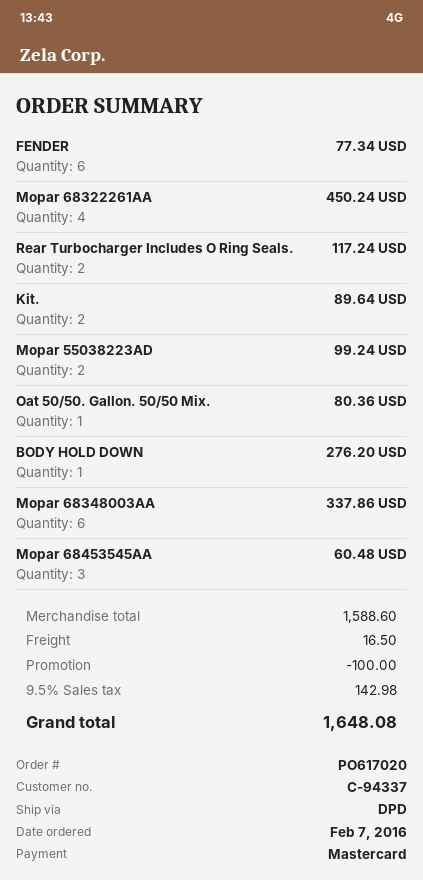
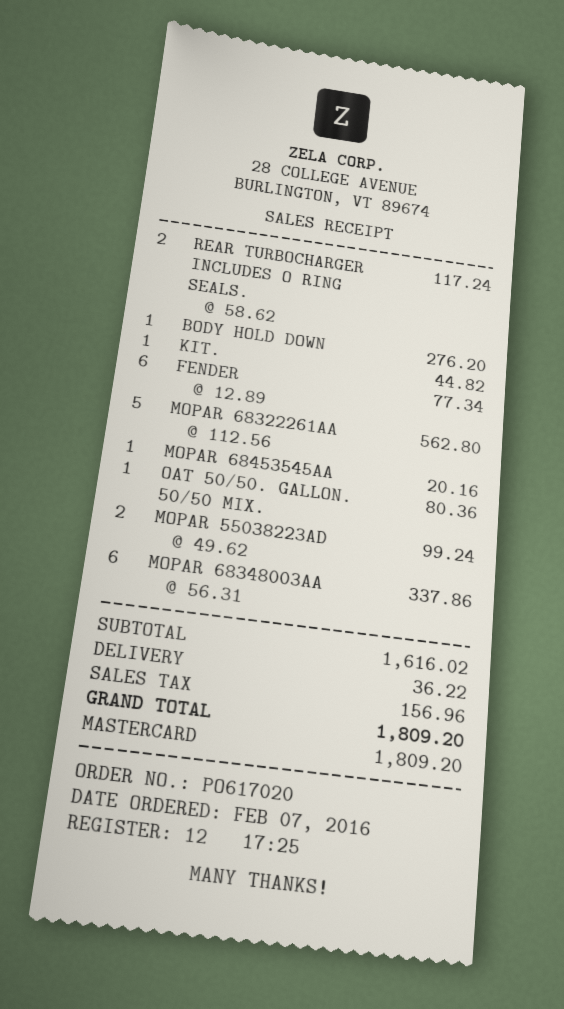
Mopar 68322261AA: 4 for 450.24 -> 5 for 562.80
Kit.: 2 for 89.64 -> 1 for 44.82
Mopar 68453545AA: 3 for 60.48 -> 1 for 20.16
subtotal: 1588.60 -> 1616.02
discount: 100.00 -> none
shipping: 16.50 -> 36.22
tax: 142.98 -> 156.96
total: 1648.08 -> 1809.20

